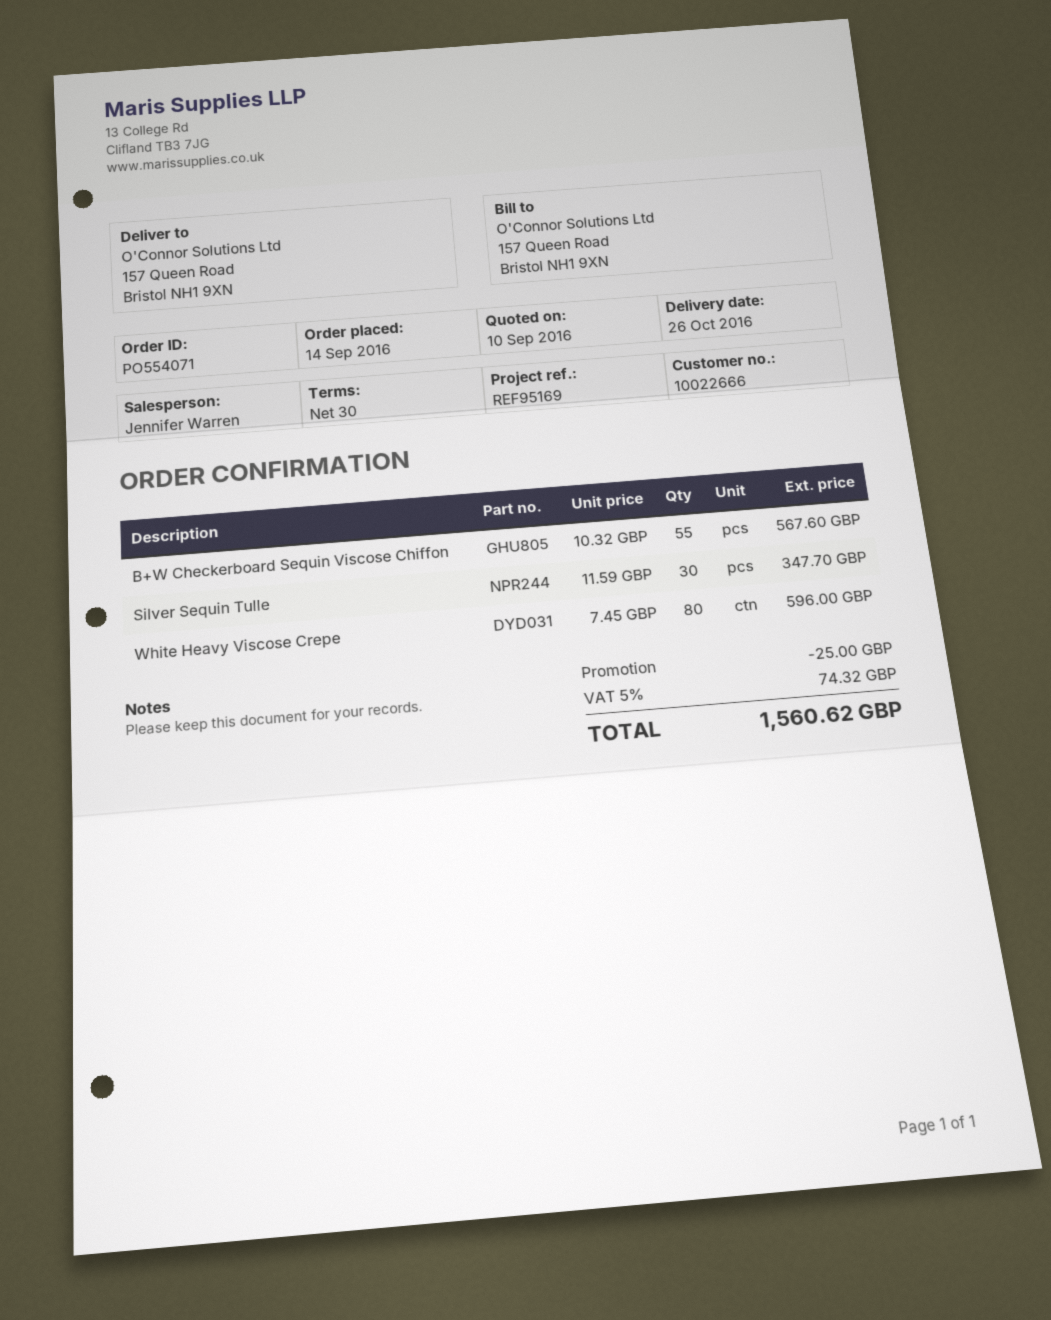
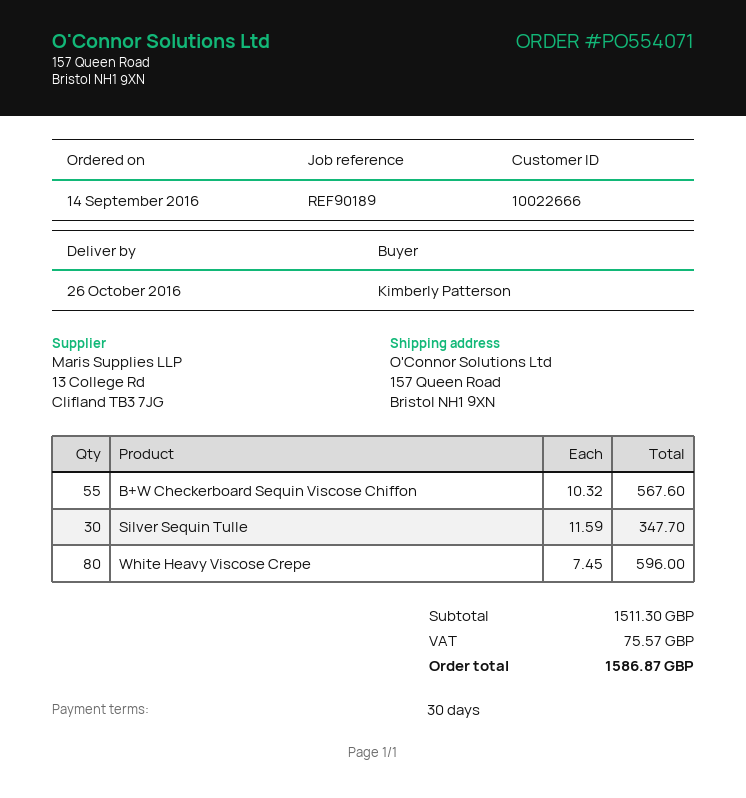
reference: REF95169 -> REF90189
discount: 25.00 -> none
tax: 74.32 -> 75.57
total: 1560.62 -> 1586.87

